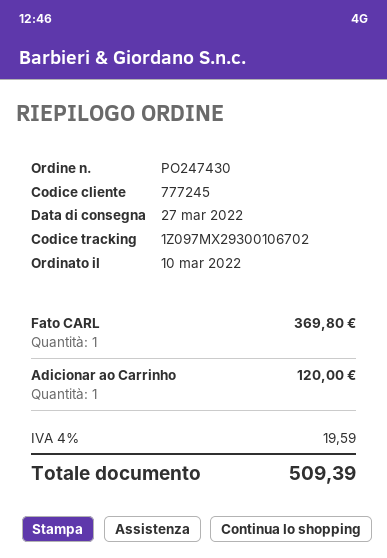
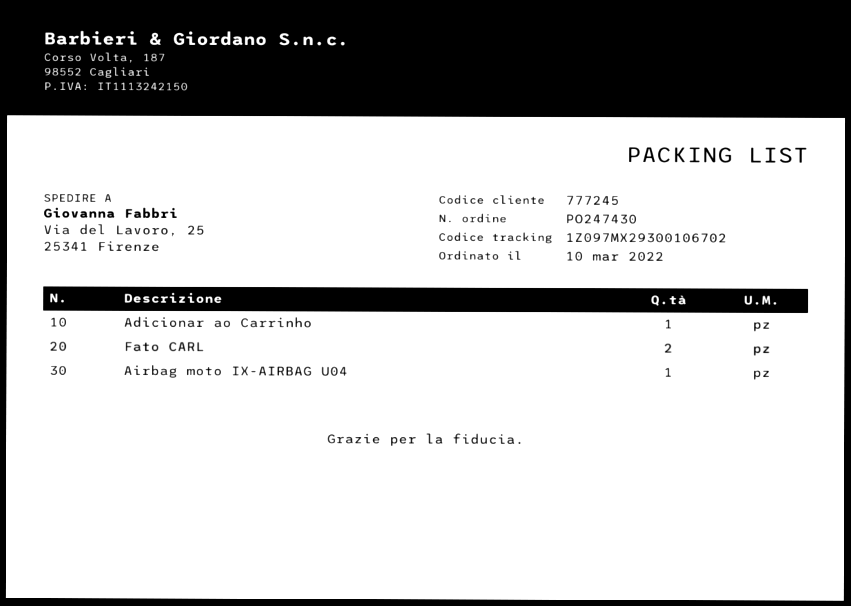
Fato CARL: 1 -> 2
Airbag moto IX-AIRBAG U04: none -> 1

